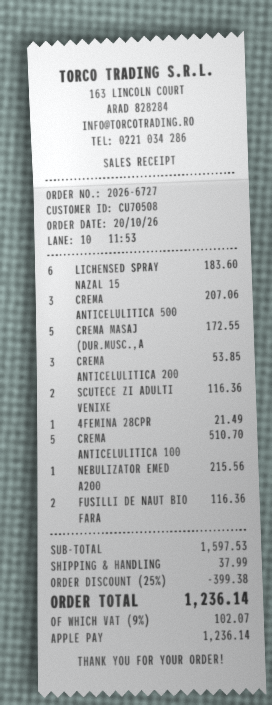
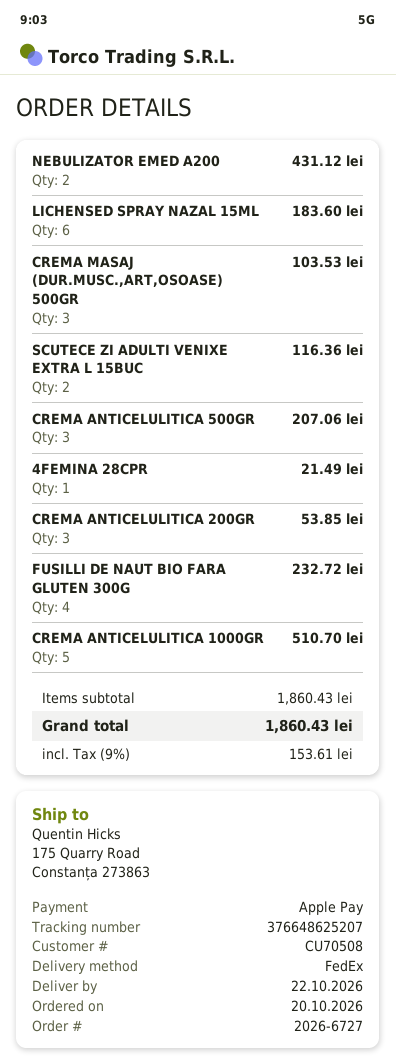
CREMA MASAJ (DUR.MUSC.,A: 5 for 172.55 -> 3 for 103.53
NEBULIZATOR EMED A200: 1 for 215.56 -> 2 for 431.12
FUSILLI DE NAUT BIO FARA: 2 for 116.36 -> 4 for 232.72
subtotal: 1597.53 -> 1860.43
discount: 25% = 399.38 -> none
shipping: 37.99 -> none
tax: 9% = 102.07 -> 9% = 153.61
total: 1236.14 -> 1860.43

